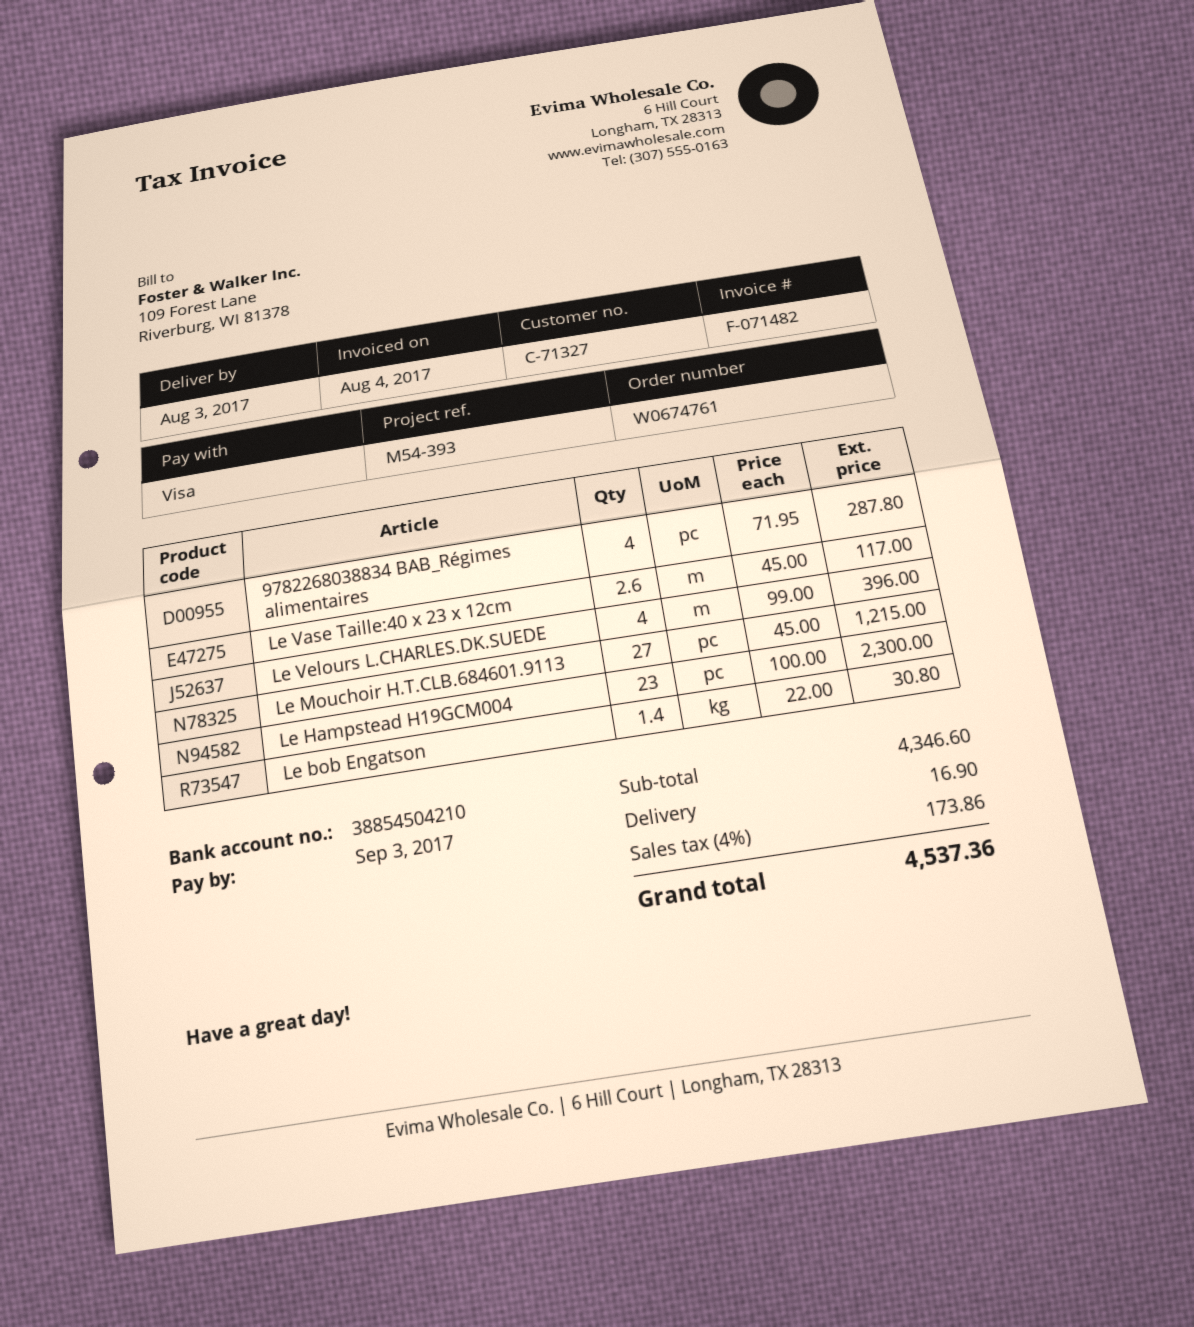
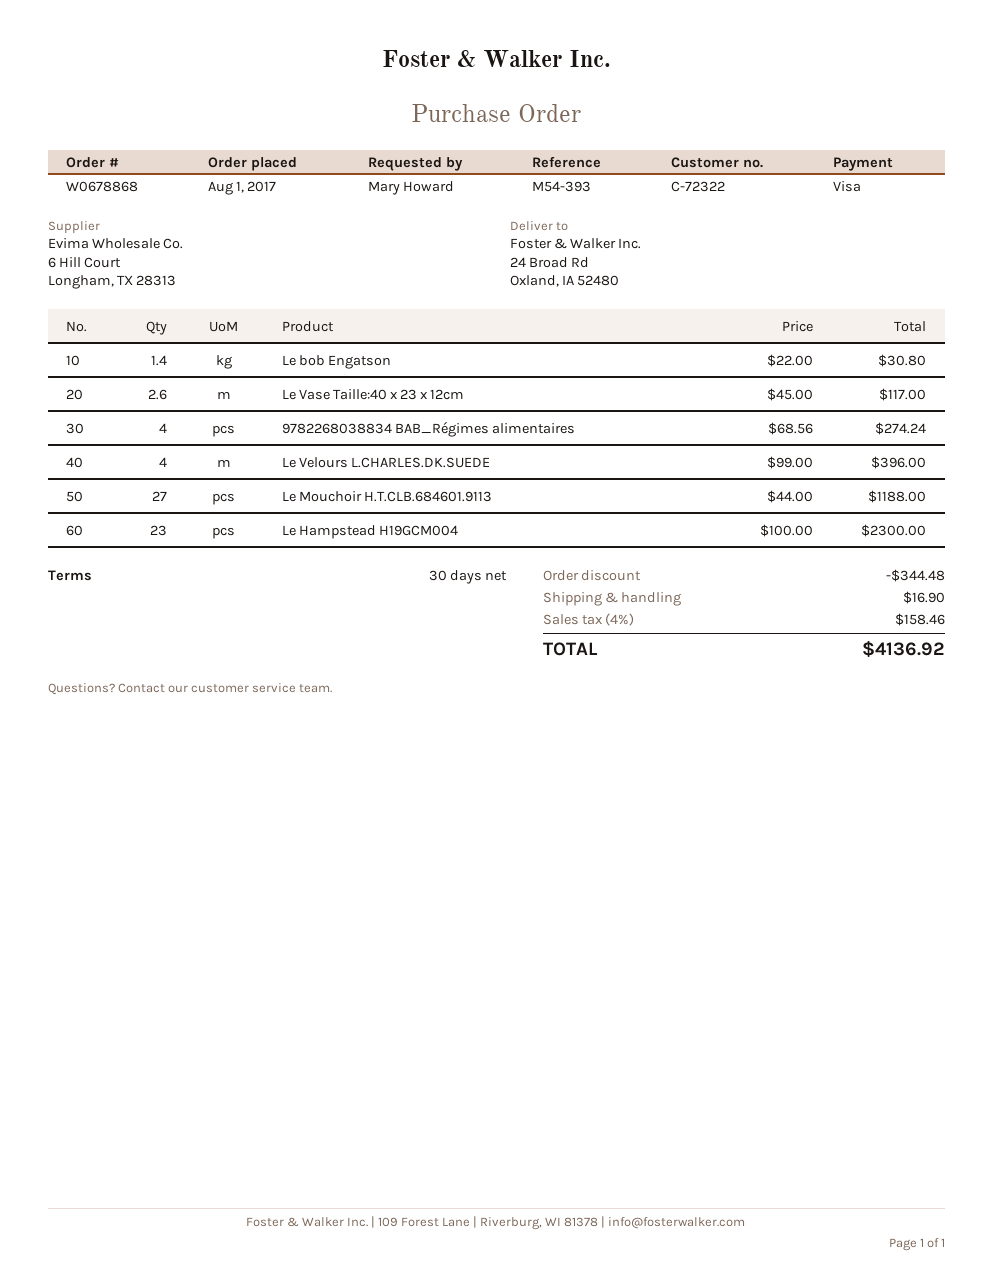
order number: W0674761 -> W0678868
customer number: C-71327 -> C-72322
9782268038834 BAB_Régimes alimentaires: 4 x 71.95 = 287.80 -> 4 x 68.56 = 274.24
Le Mouchoir H.T.CLB.684601.9113: 27 x 45.00 = 1215.00 -> 27 x 44.00 = 1188.00
discount: none -> 344.48
tax: 4% = 173.86 -> 4% = 158.46
total: 4537.36 -> 4136.92

